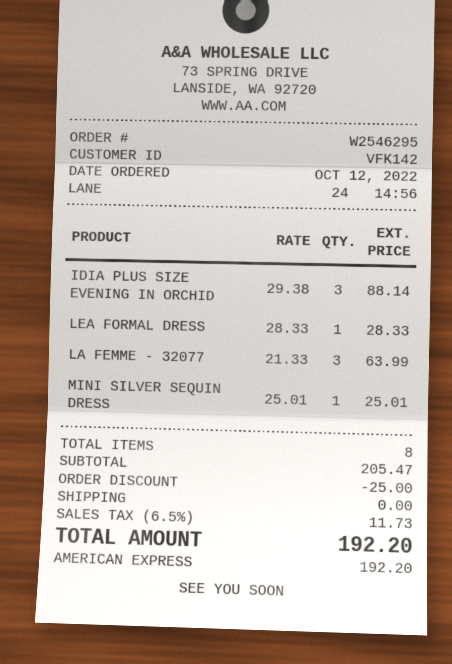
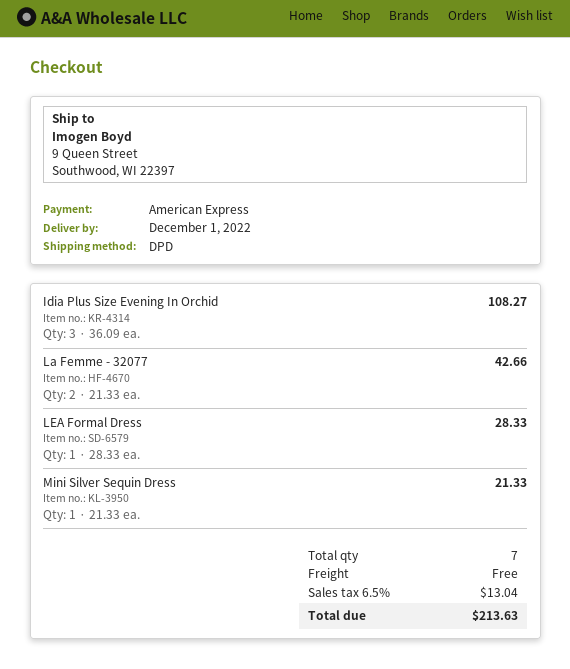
IDIA PLUS SIZE EVENING IN ORCHID: 3 x 29.38 = 88.14 -> 3 x 36.09 = 108.27
LA FEMME - 32077: 3 x 21.33 = 63.99 -> 2 x 21.33 = 42.66
MINI SILVER SEQUIN DRESS: 1 x 25.01 = 25.01 -> 1 x 21.33 = 21.33
total quantity: 8 -> 7
discount: 25.00 -> none
tax: 6.5% = 11.73 -> 6.5% = 13.04
total: 192.20 -> 213.63

